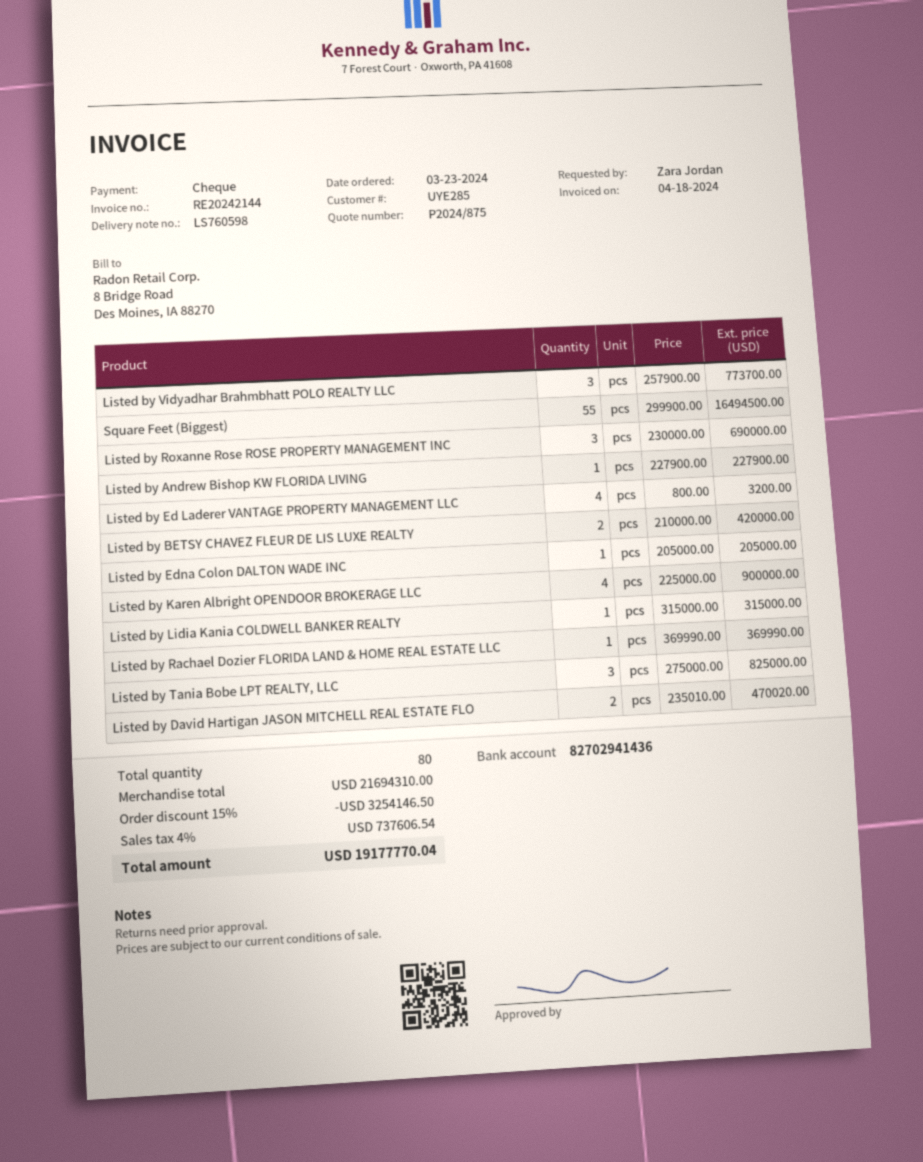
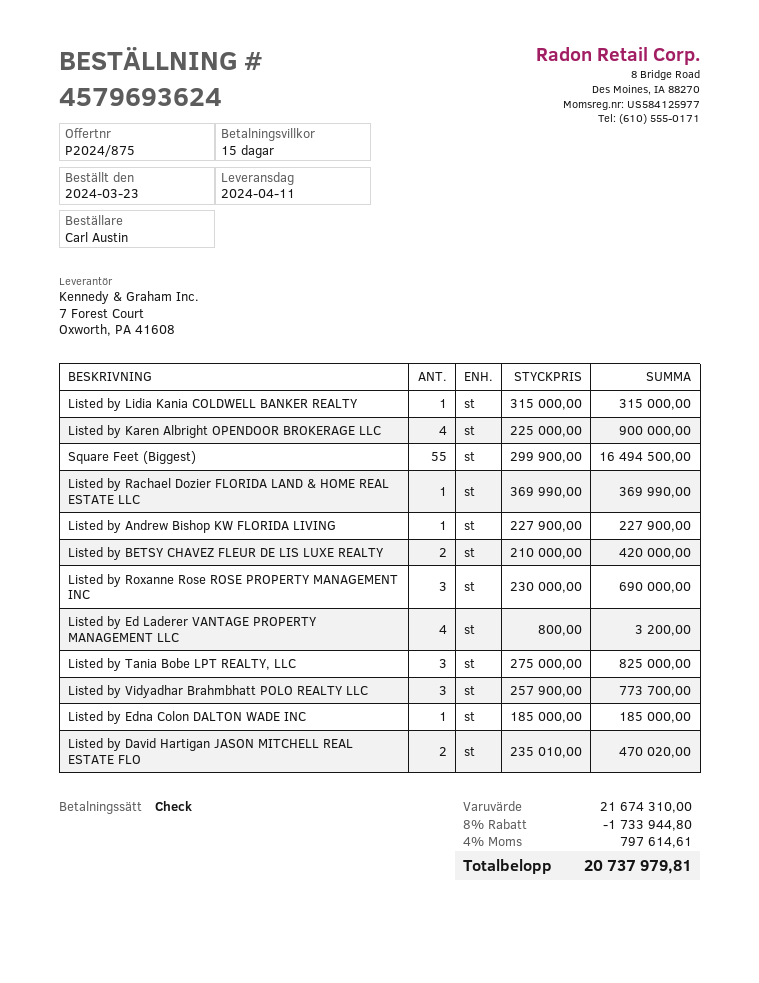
ordered by: Zara Jordan -> Carl Austin
Listed by Edna Colon DALTON WADE INC: 1 x 205000.00 = 205000.00 -> 1 x 185000.00 = 185000.00
subtotal: 21694310.00 -> 21674310.00
discount: 15% = 3254146.50 -> 8% = 1733944.80
tax: 4% = 737606.54 -> 4% = 797614.61
total: 19177770.04 -> 20737979.81

